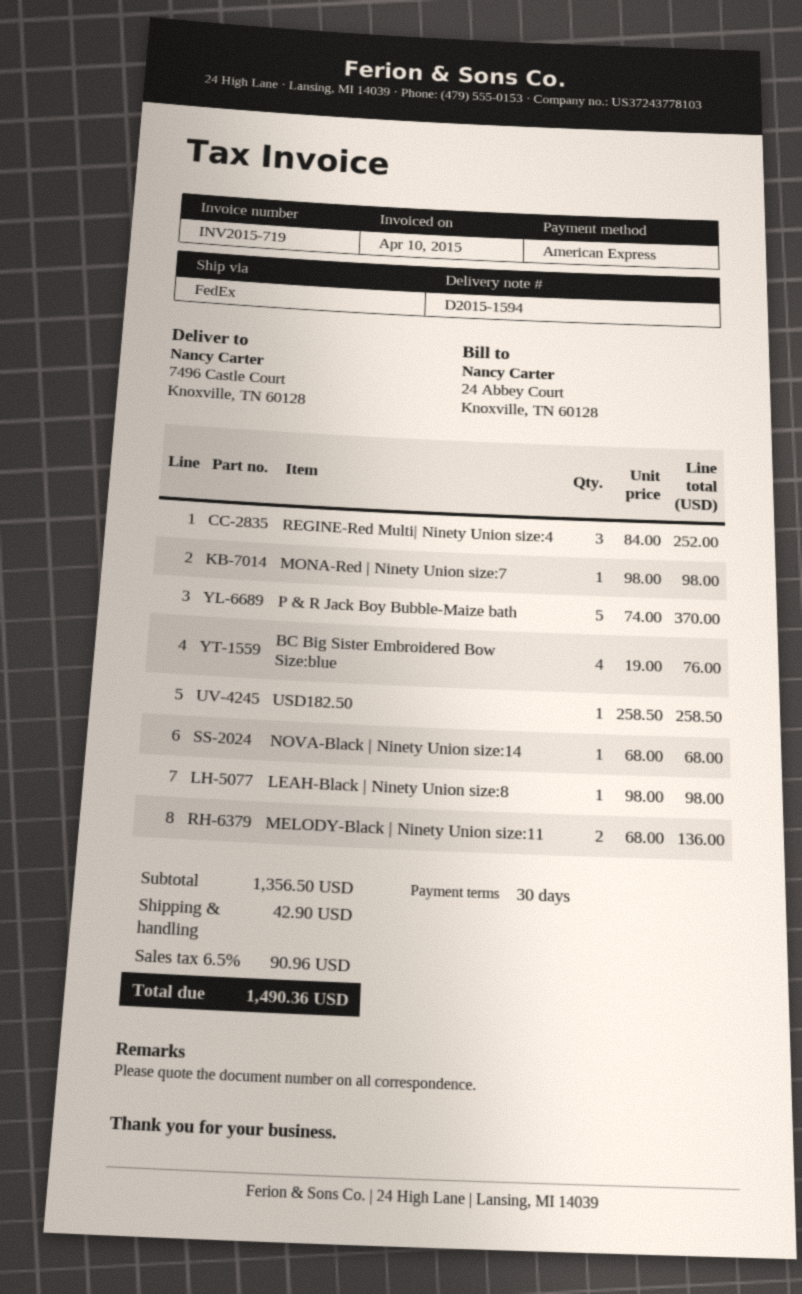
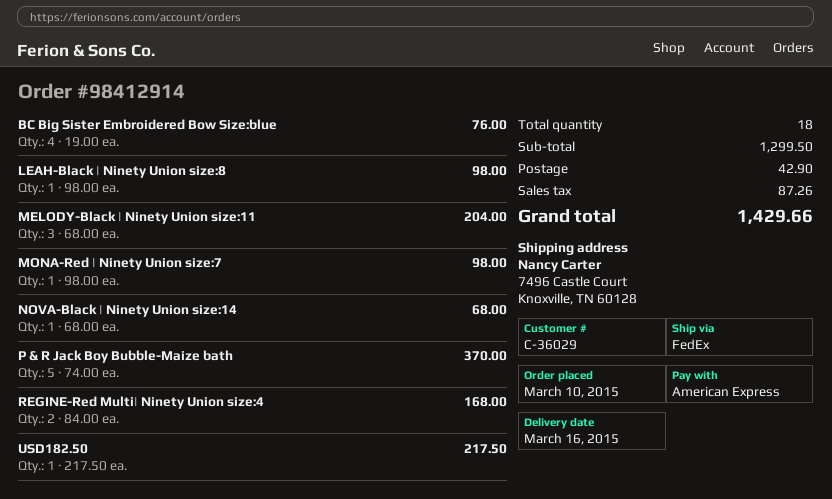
REGINE-Red Multi| Ninety Union size:4: 3 x 84.00 = 252.00 -> 2 x 84.00 = 168.00
USD182.50: 1 x 258.50 = 258.50 -> 1 x 217.50 = 217.50
MELODY-Black | Ninety Union size:11: 2 x 68.00 = 136.00 -> 3 x 68.00 = 204.00
subtotal: 1356.50 -> 1299.50
tax: 90.96 -> 87.26
total: 1490.36 -> 1429.66

